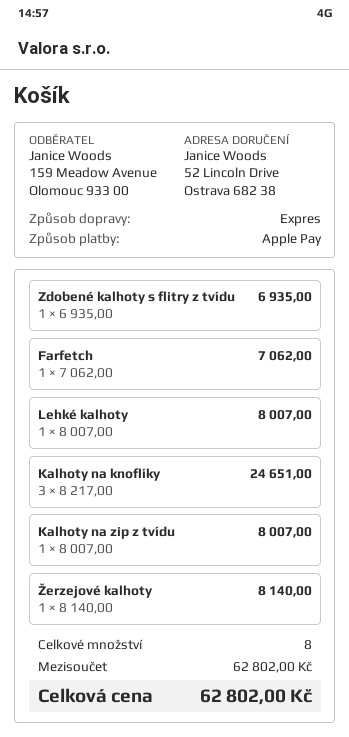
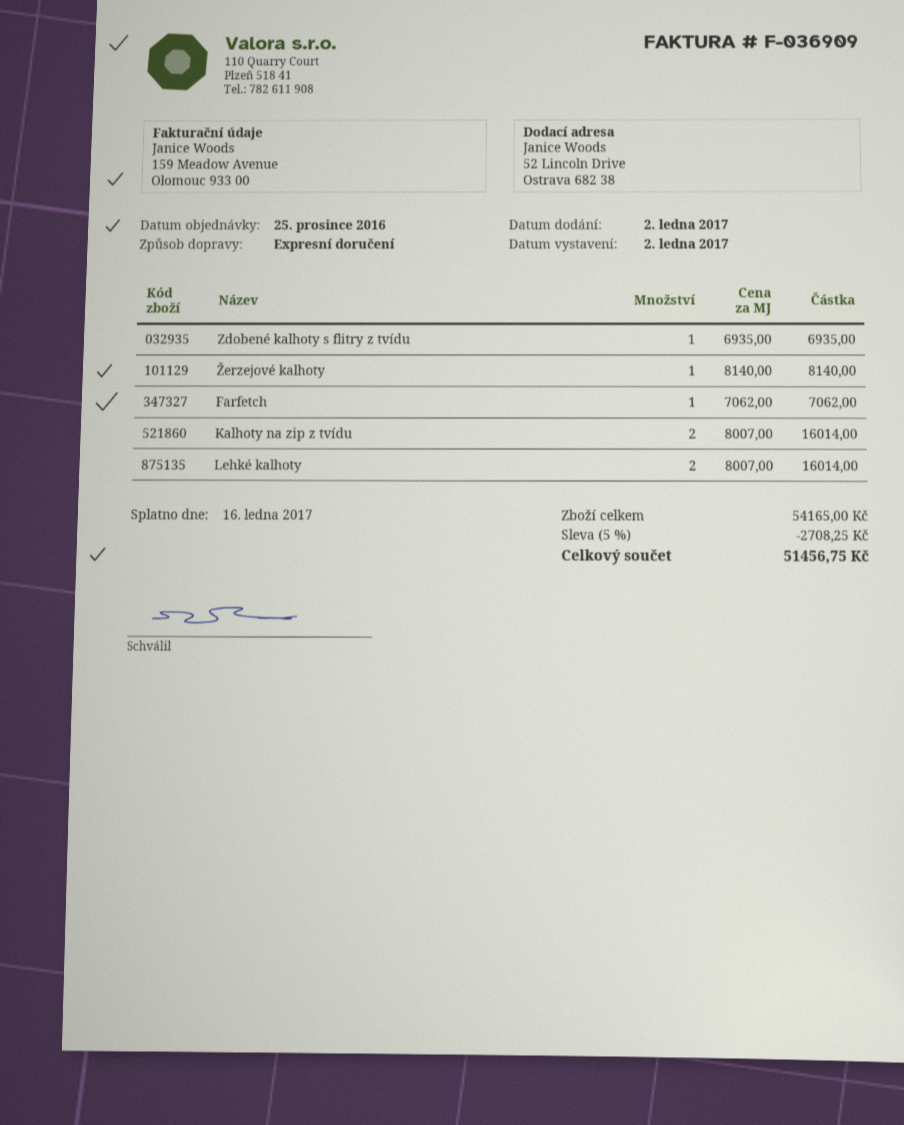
Lehké kalhoty: 1 x 8007.00 = 8007.00 -> 2 x 8007.00 = 16014.00
Kalhoty na knoflíky: 3 x 8217.00 = 24651.00 -> none
Kalhoty na zip z tvídu: 1 x 8007.00 = 8007.00 -> 2 x 8007.00 = 16014.00
subtotal: 62802.00 -> 54165.00
discount: none -> 5% = 2708.25
total: 62802.00 -> 51456.75

